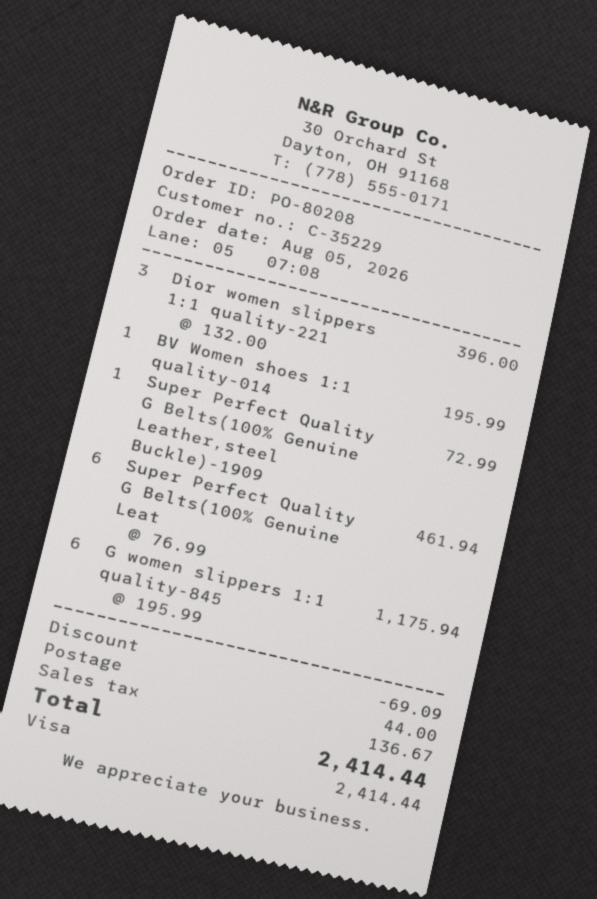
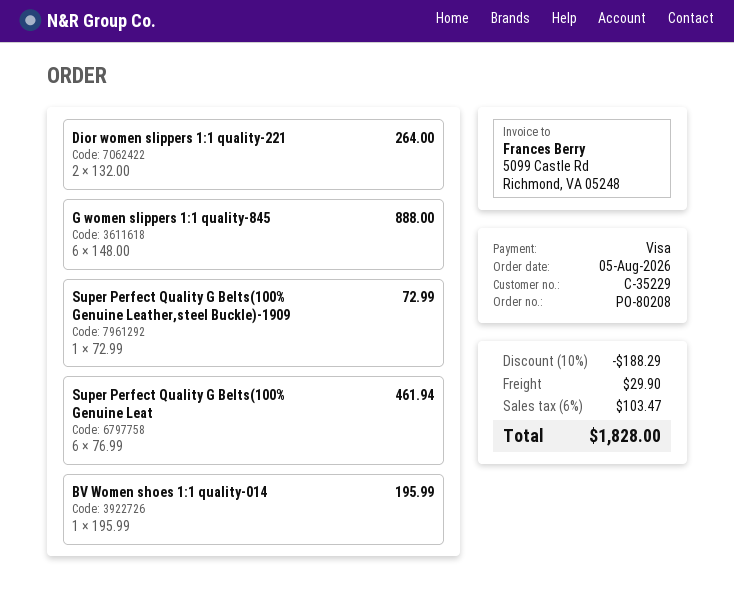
Dior women slippers 1:1 quality-221: 3 x 132.00 = 396.00 -> 2 x 132.00 = 264.00
G women slippers 1:1 quality-845: 6 x 195.99 = 1175.94 -> 6 x 148.00 = 888.00
discount: 69.09 -> 188.29
shipping: 44.00 -> 29.90
tax: 136.67 -> 103.47
total: 2414.44 -> 1828.00

